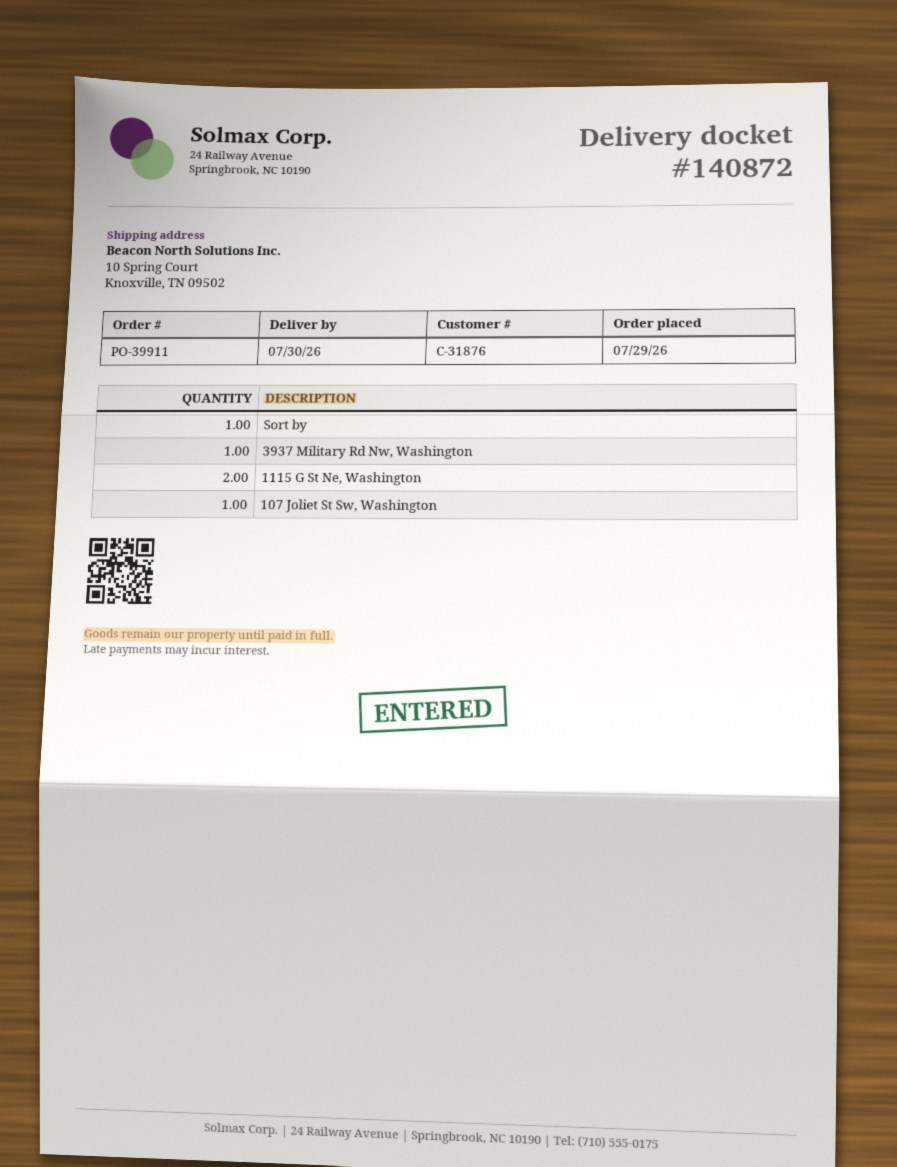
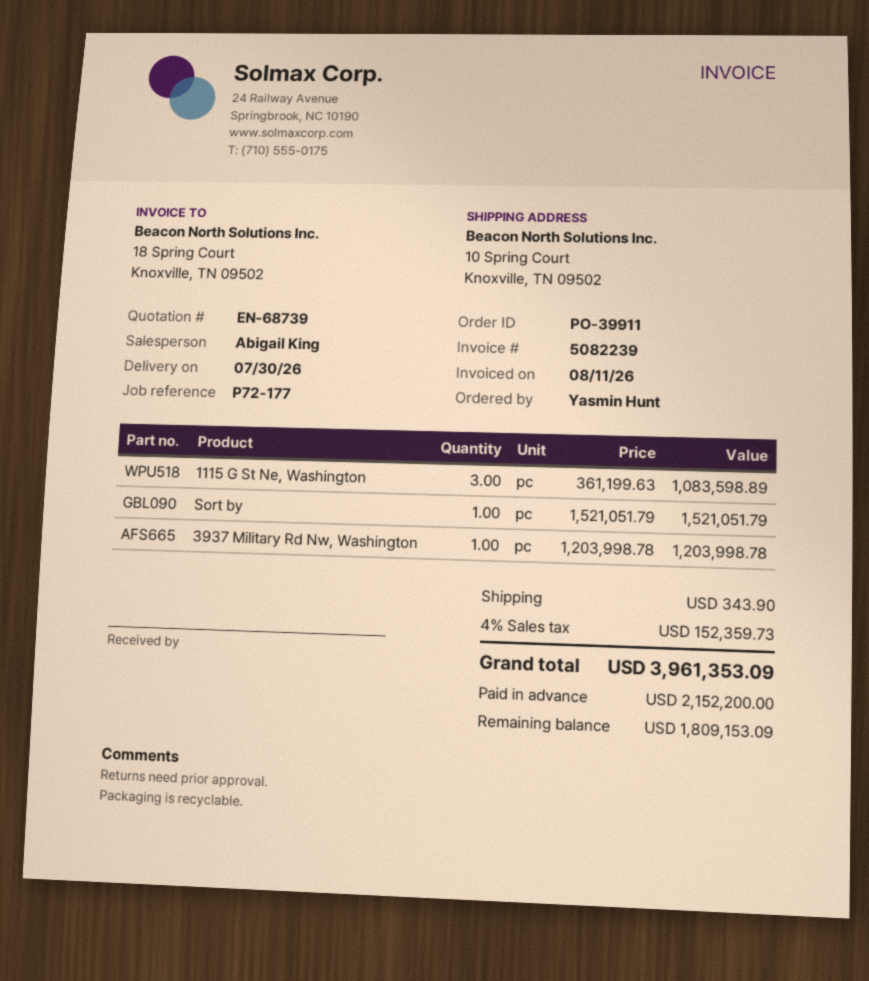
1115 G St Ne, Washington: 2 -> 3
107 Joliet St Sw, Washington: 1 -> none

